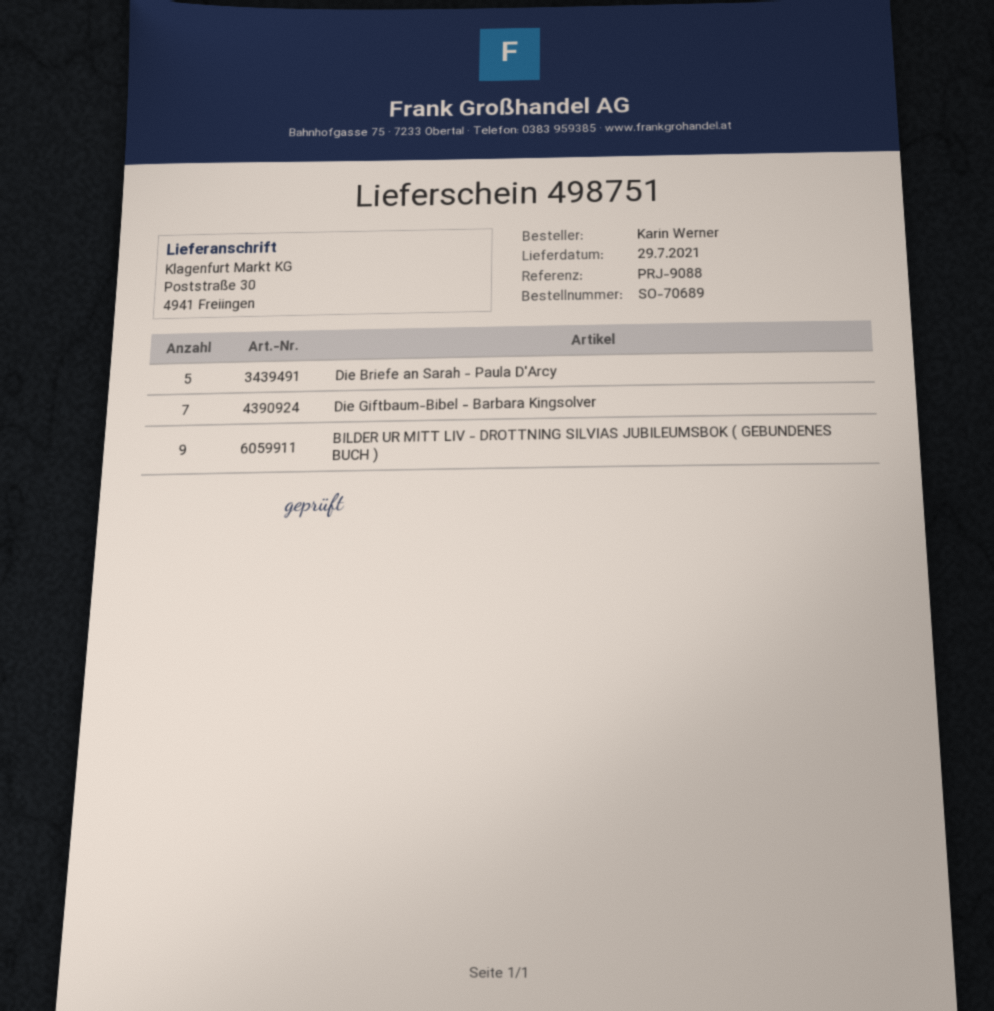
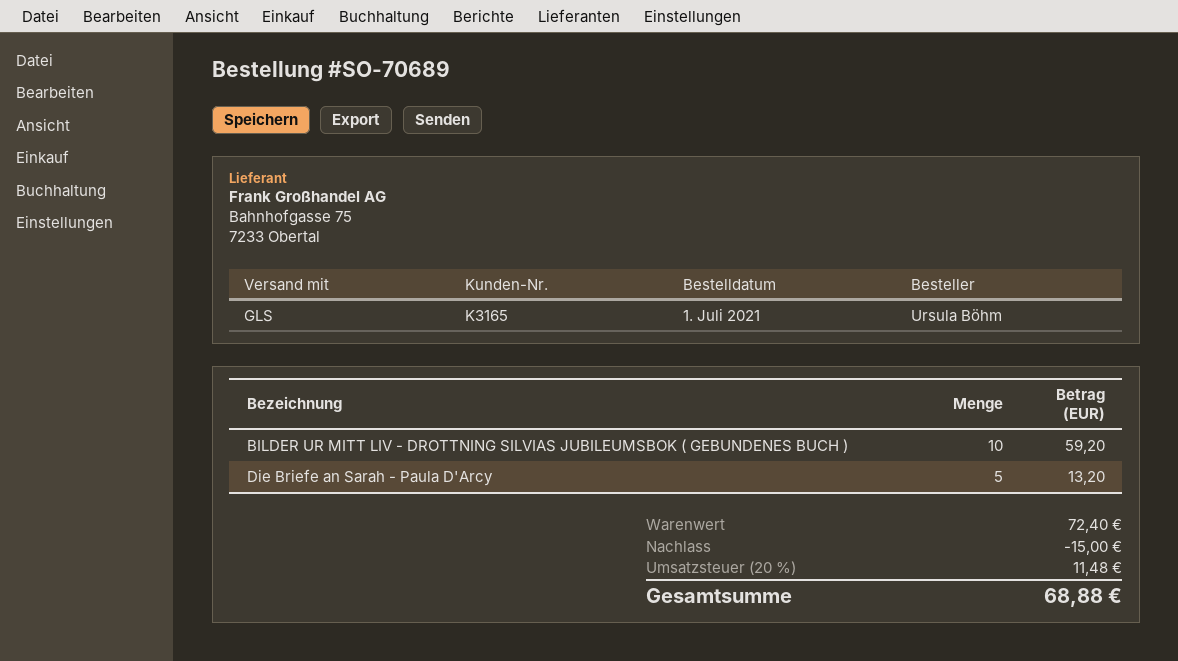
ordered by: Karin Werner -> Ursula Böhm
Die Giftbaum-Bibel - Barbara Kingsolver: 7 -> none
BILDER UR MITT LIV - DROTTNING SILVIAS JUBILEUMSBOK ( GEBUNDENES BUCH ): 9 -> 10

